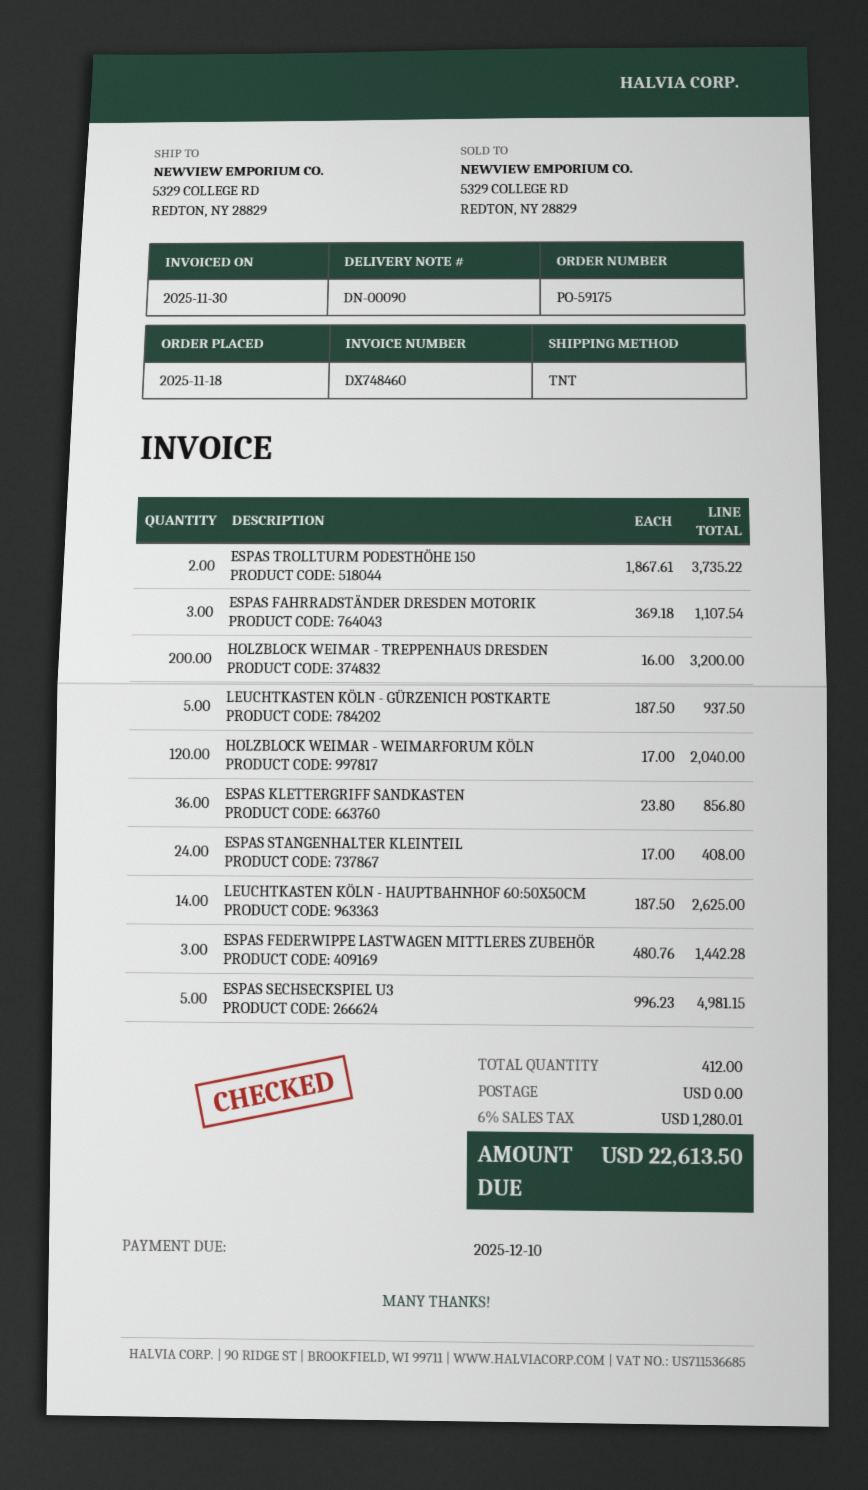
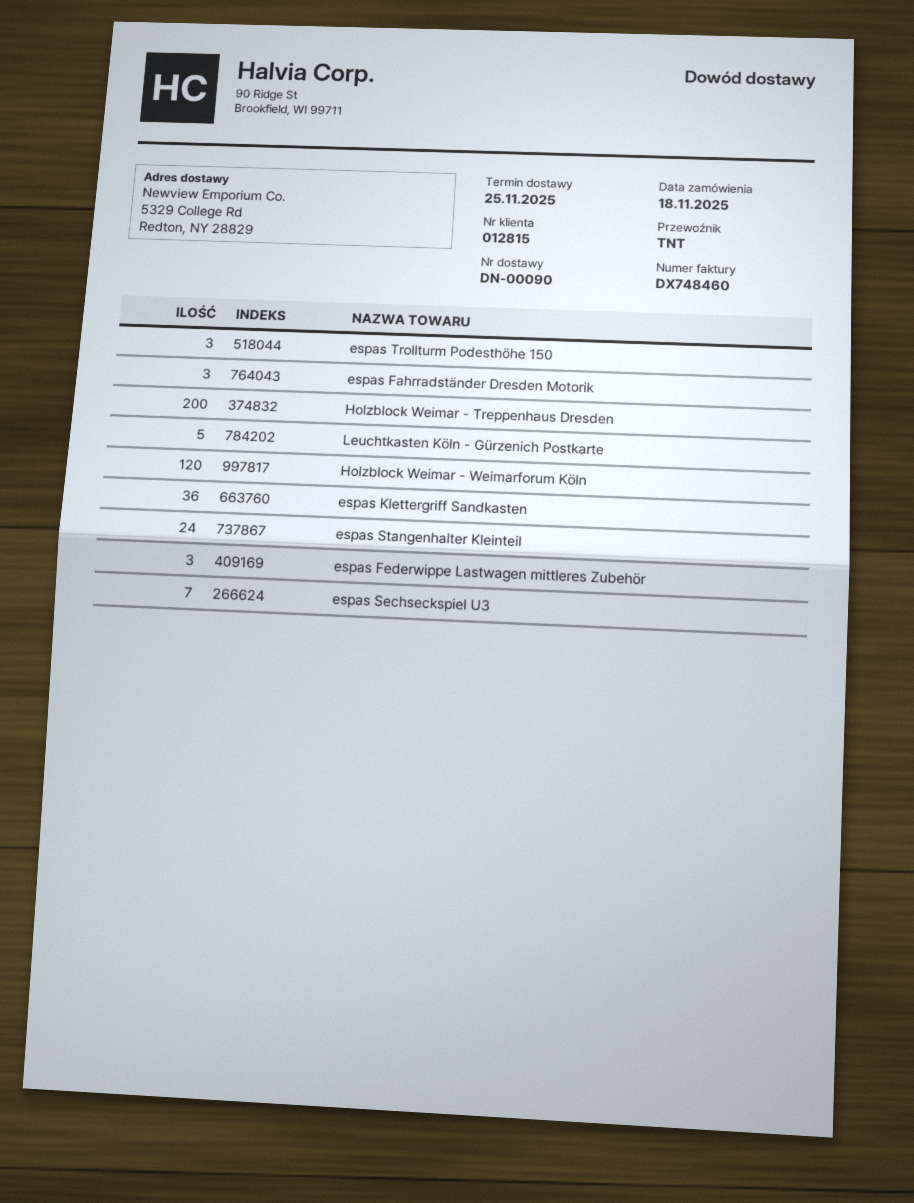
ESPAS TROLLTURM PODESTHÖHE 150: 2 -> 3
LEUCHTKASTEN KÖLN - HAUPTBAHNHOF 60:50X50CM: 14 -> none
ESPAS SECHSECKSPIEL U3: 5 -> 7

